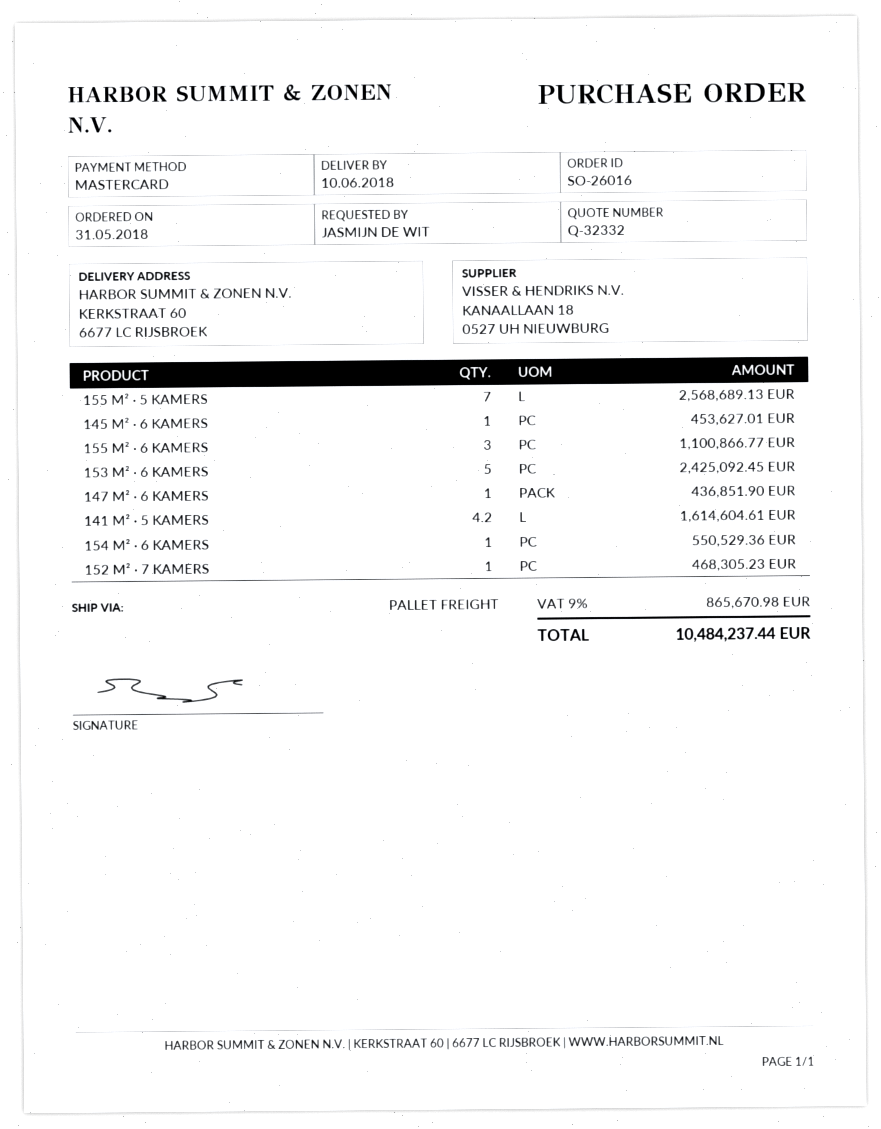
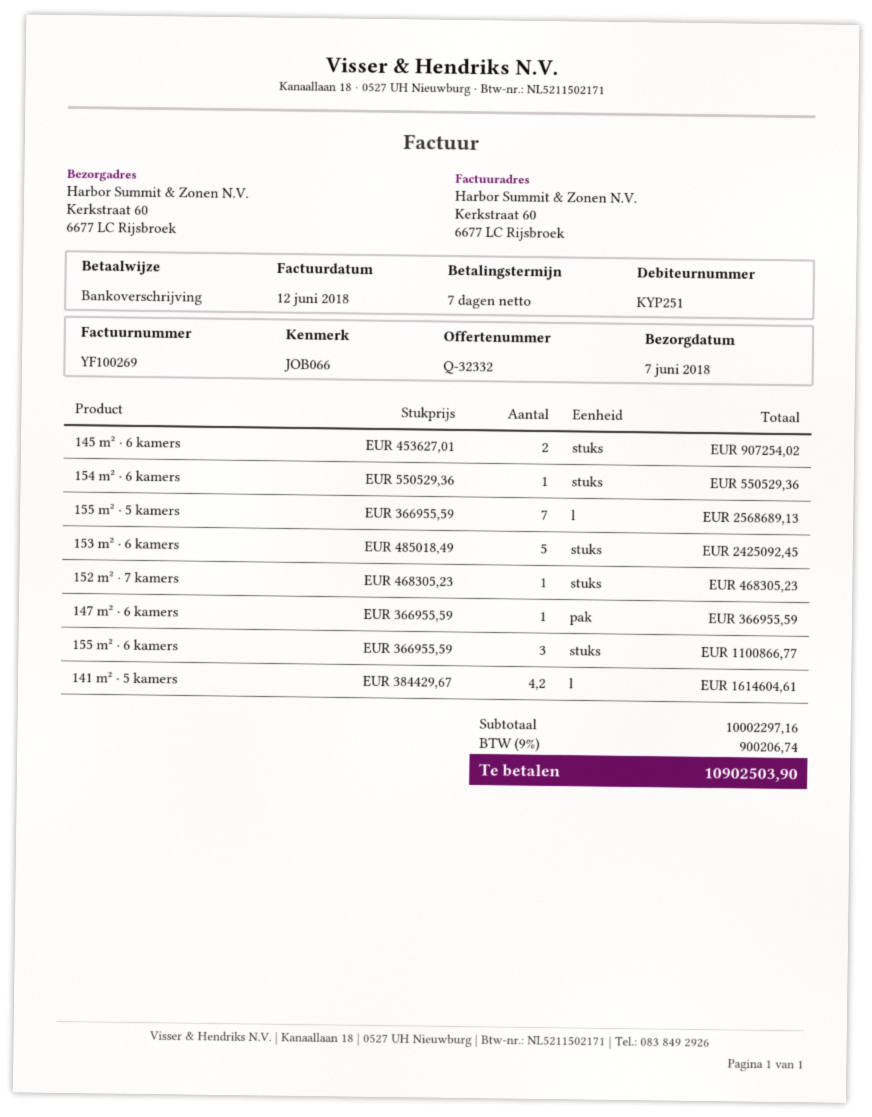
delivery date: 2018-06-10 -> 2018-06-07
payment method: Mastercard -> bank transfer
145 M² · 6 KAMERS: 1 for 453627.01 -> 2 for 907254.02
147 M² · 6 KAMERS: 1 for 436851.90 -> 1 for 366955.59
tax: 9% = 865670.98 -> 9% = 900206.74
total: 10484237.44 -> 10902503.90

